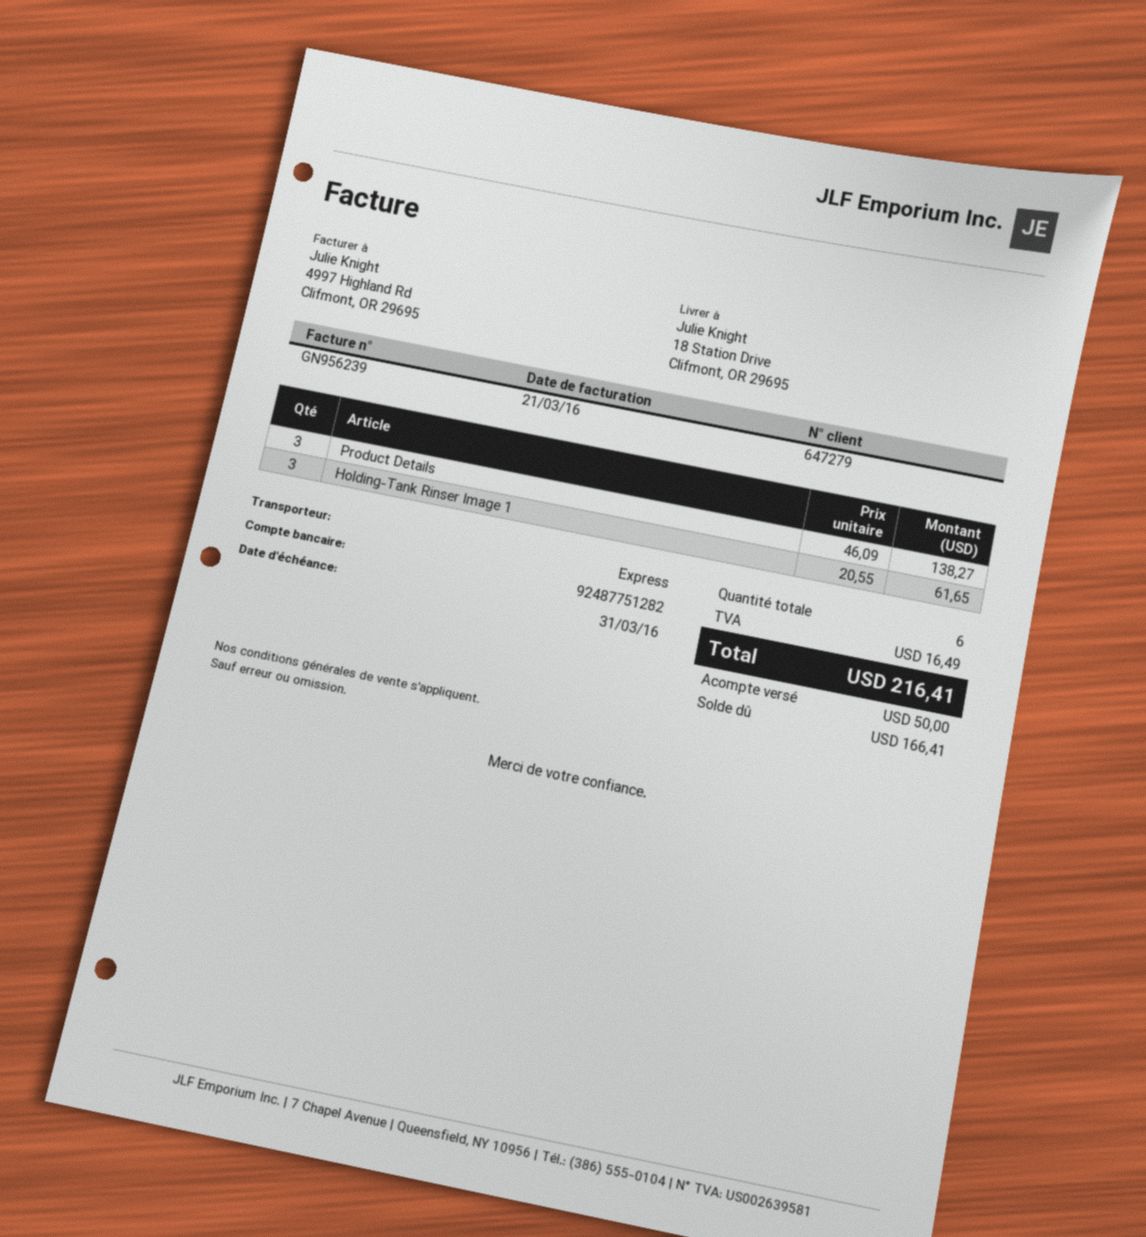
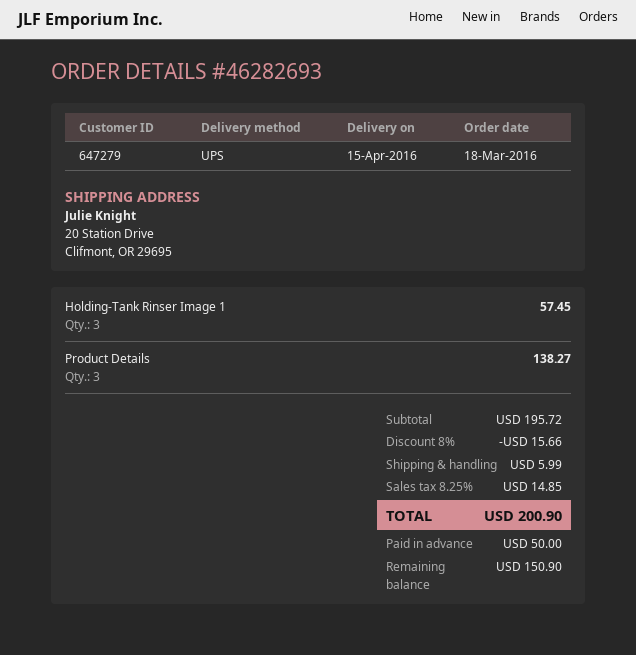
shipping method: express -> UPS
ship to: 18 Station Drive, Clifmont, OR 29695 -> 20 Station Drive, Clifmont, OR 29695
Holding-Tank Rinser Image 1: 3 for 61.65 -> 3 for 57.45
discount: none -> 8% = 15.66
shipping: none -> 5.99
tax: 16.49 -> 14.85
total: 216.41 -> 200.90
balance: 166.41 -> 150.90

